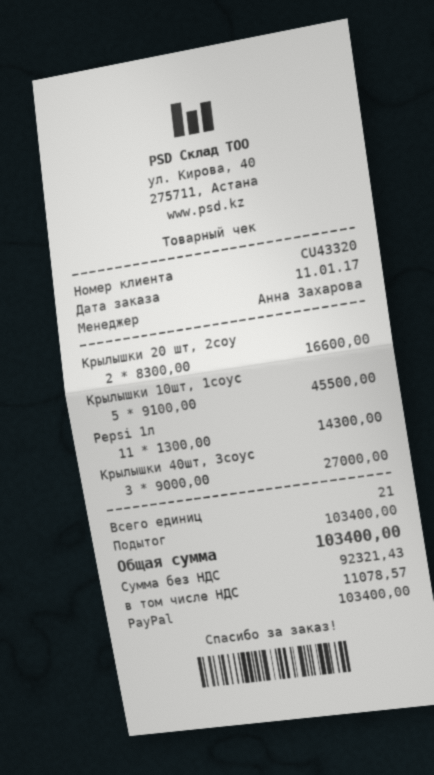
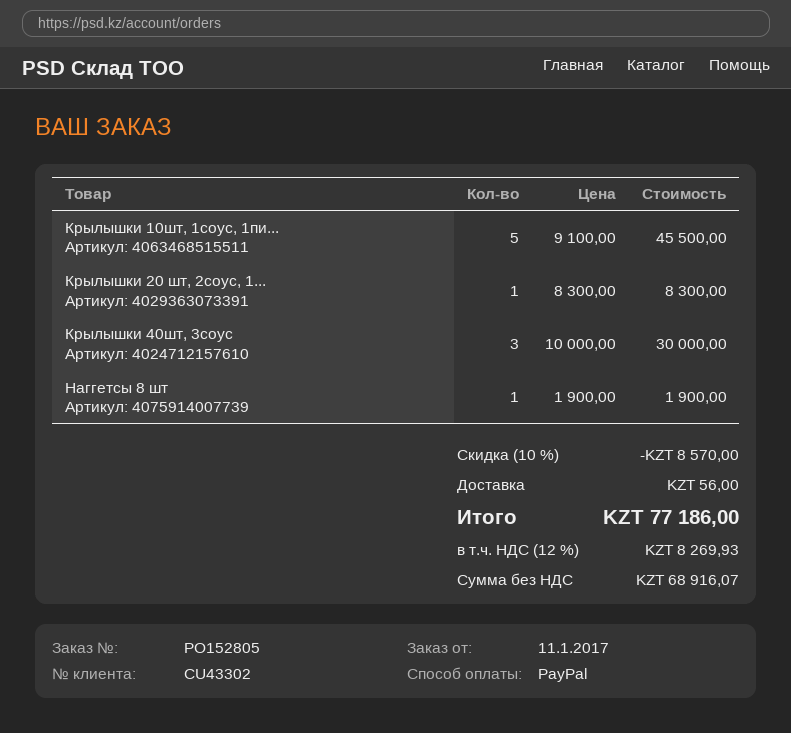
customer number: CU43320 -> CU43302
Крылышки 20 шт, 2соу: 2 x 8300.00 = 16600.00 -> 1 x 8300.00 = 8300.00
Pepsi 1л: 11 x 1300.00 = 14300.00 -> none
Крылышки 40шт, 3соус: 3 x 9000.00 = 27000.00 -> 3 x 10000.00 = 30000.00
Наггетсы 8 шт: none -> 1 x 1900.00 = 1900.00
discount: none -> 10% = 8570.00
shipping: none -> 56.00
net: 92321.43 -> 68916.07
tax: 11078.57 -> 8269.93
total: 103400.00 -> 77186.00

